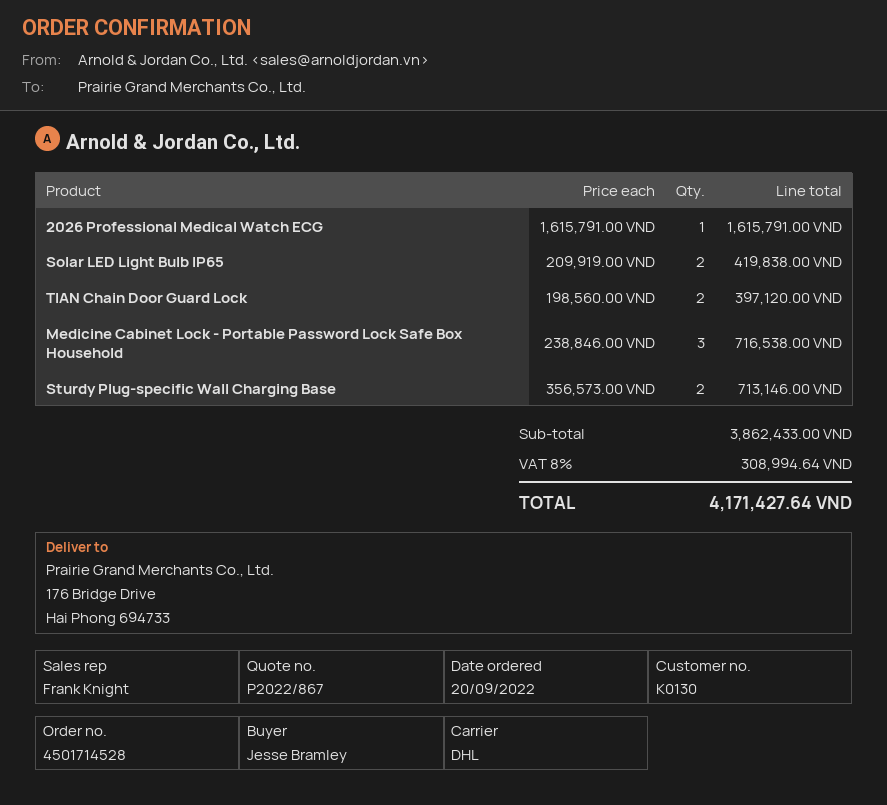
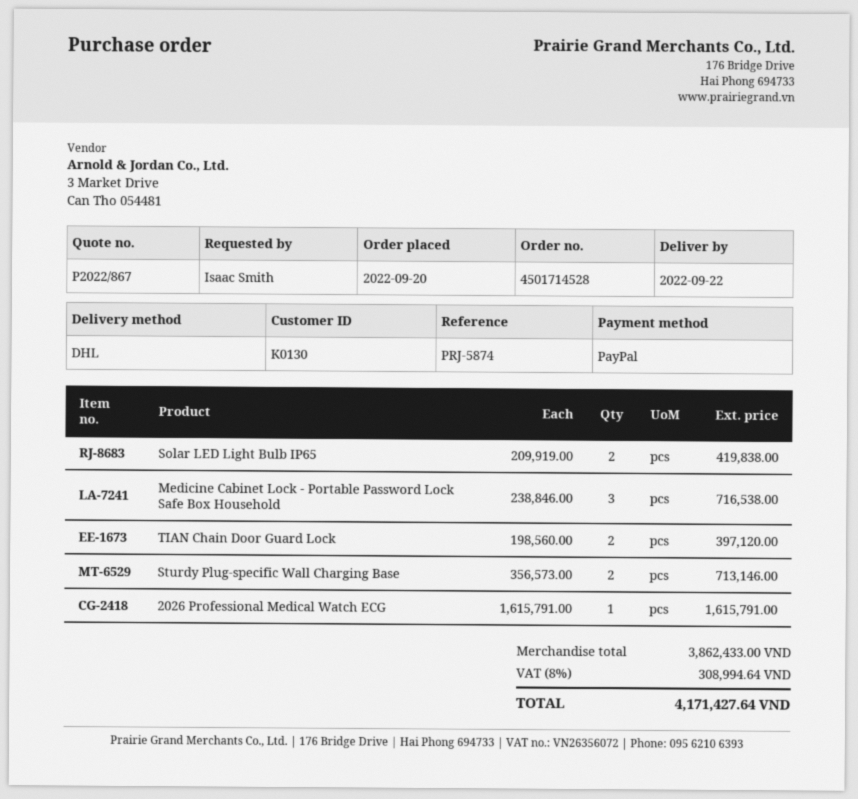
ordered by: Jesse Bramley -> Isaac Smith

